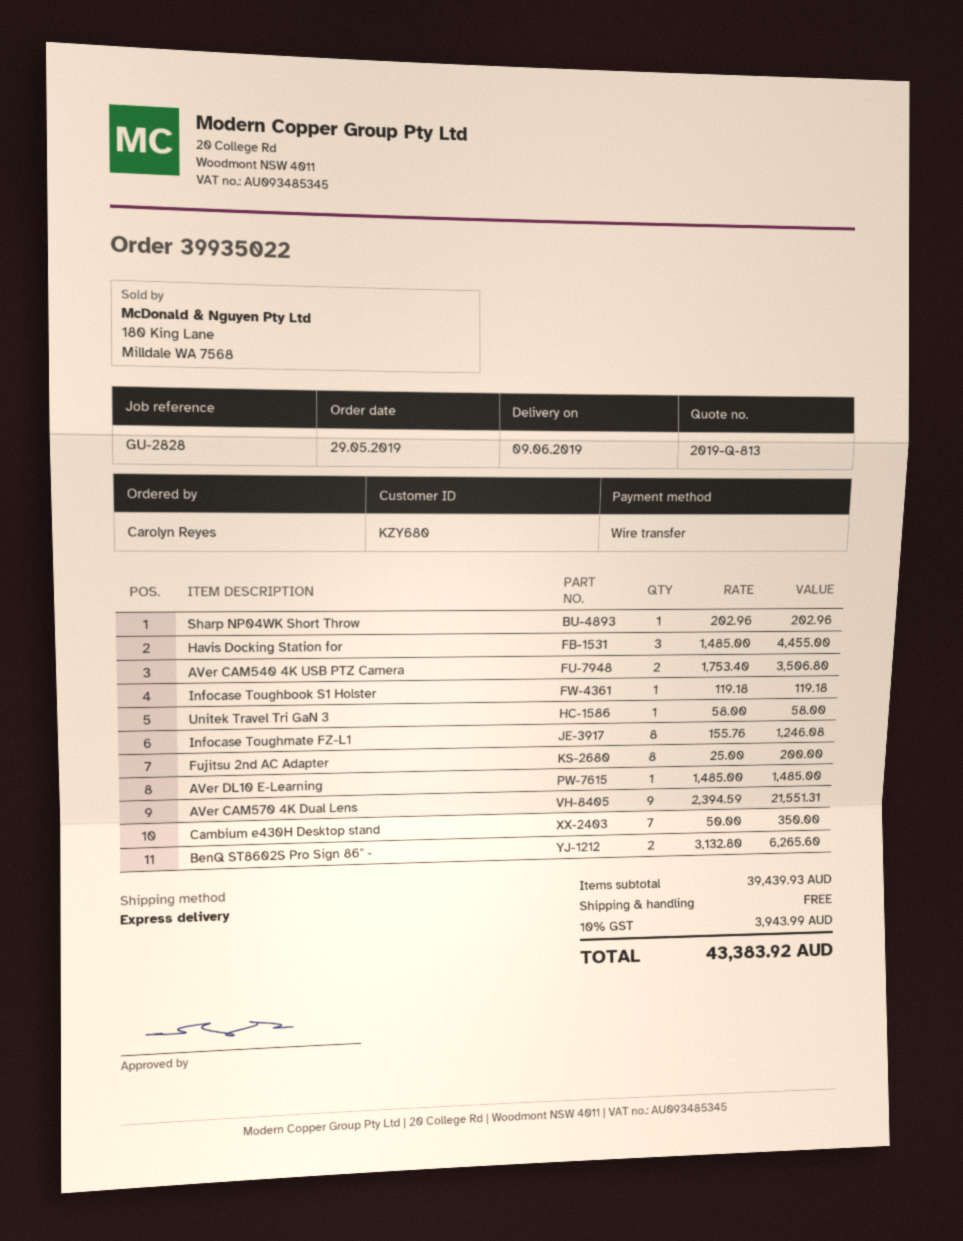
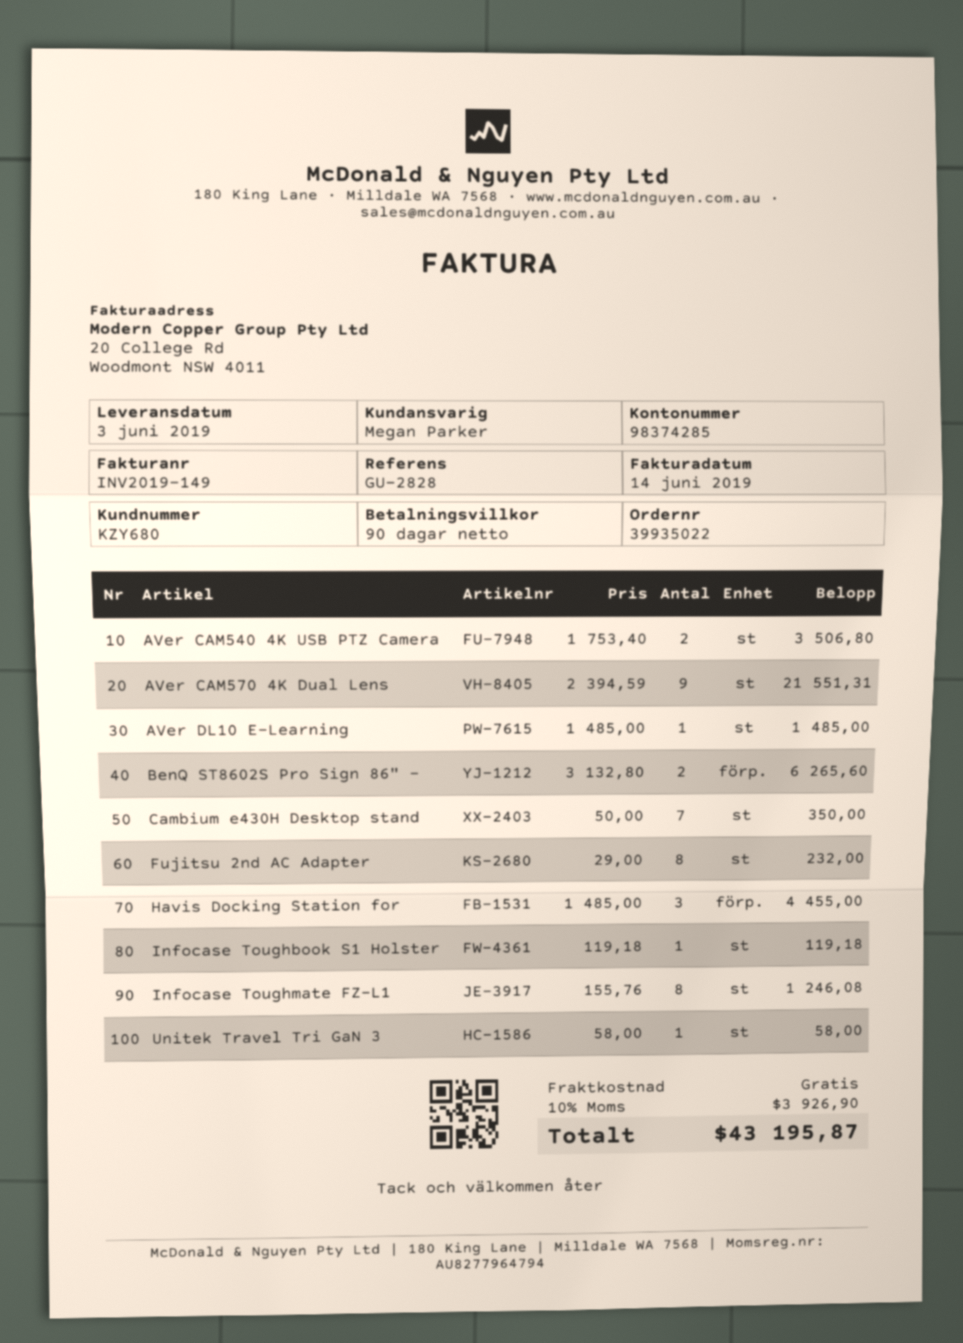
delivery date: 2019-06-09 -> 2019-06-03
Sharp NP04WK Short Throw: 1 x 202.96 = 202.96 -> none
Fujitsu 2nd AC Adapter: 8 x 25.00 = 200.00 -> 8 x 29.00 = 232.00
tax: 10% = 3943.99 -> 10% = 3926.90
total: 43383.92 -> 43195.87

